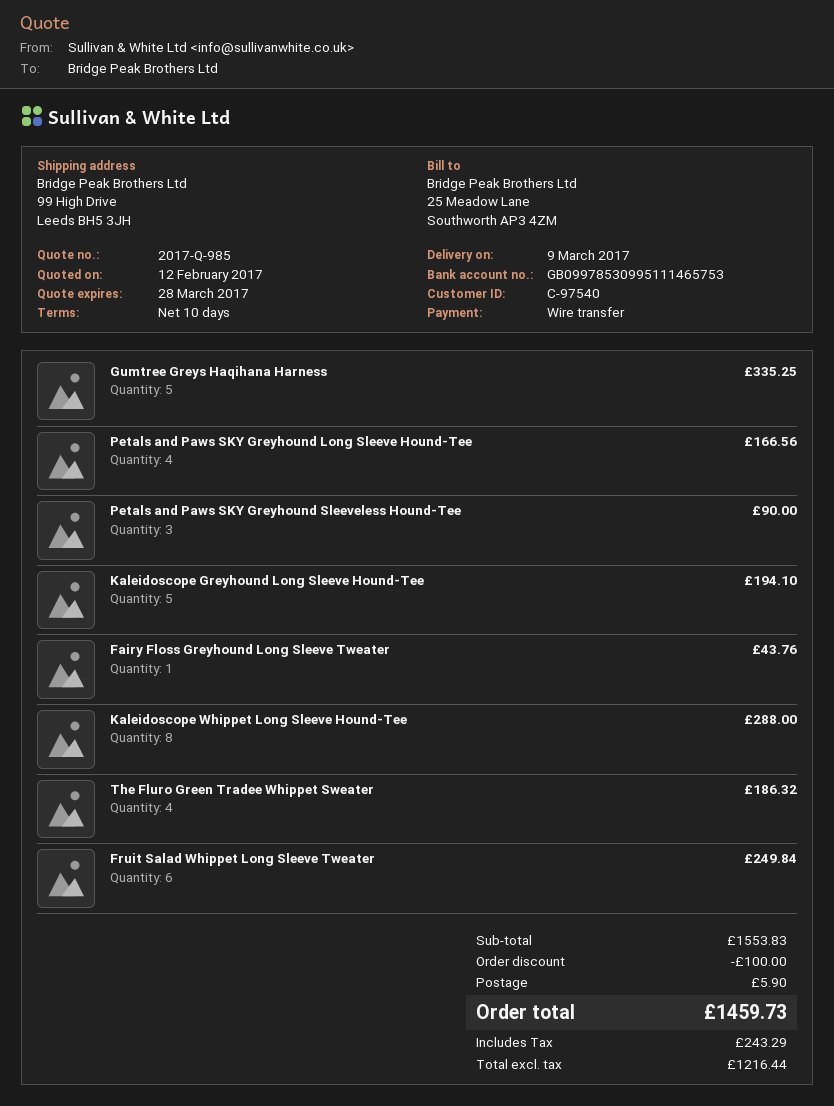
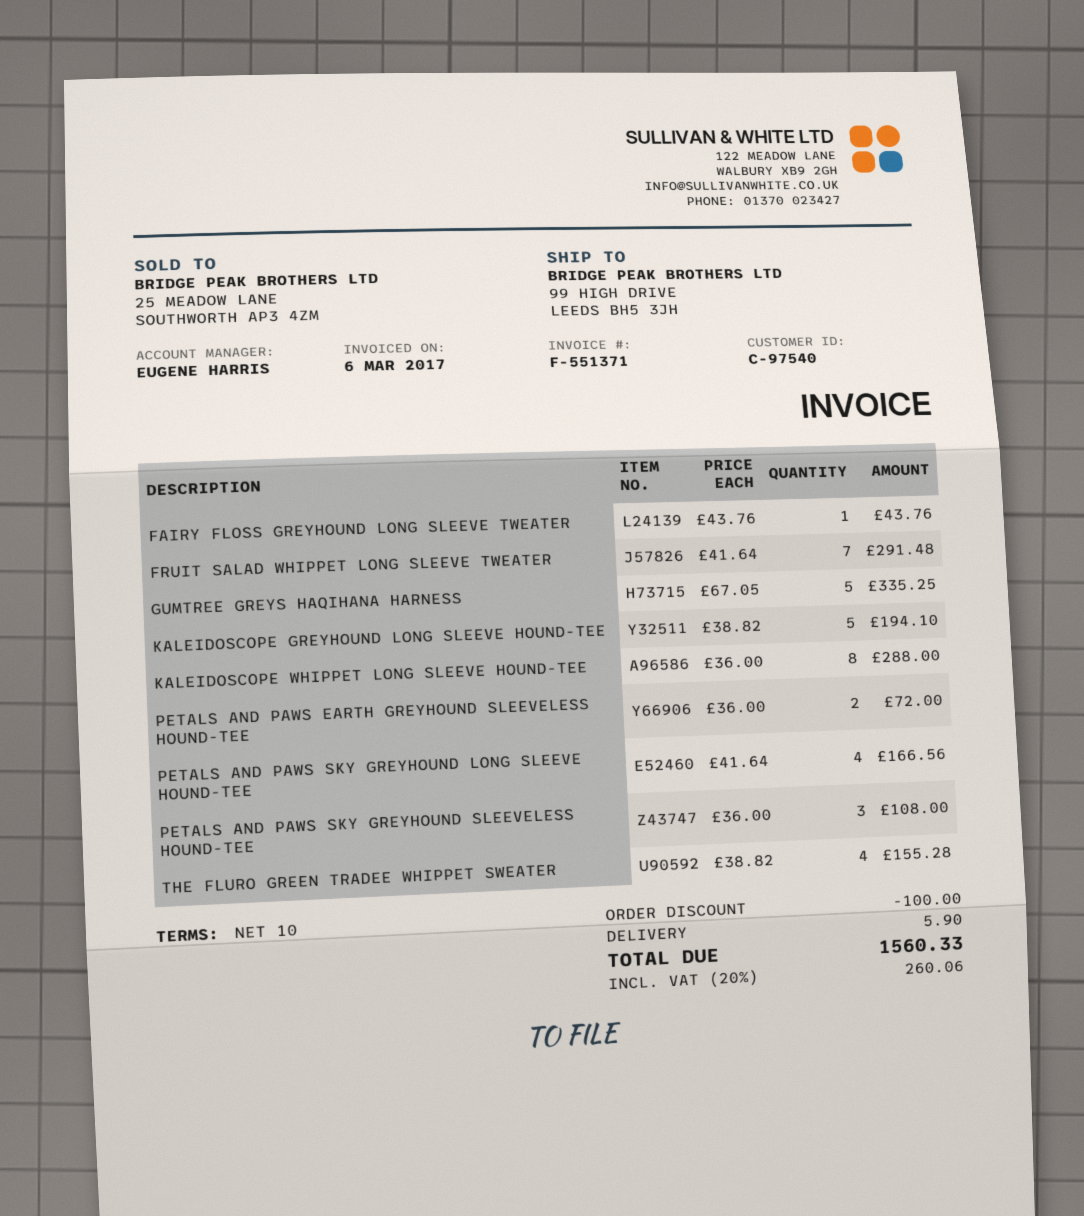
Petals and Paws SKY Greyhound Sleeveless Hound-Tee: 3 for 90.00 -> 3 for 108.00
The Fluro Green Tradee Whippet Sweater: 4 for 186.32 -> 4 for 155.28
Fruit Salad Whippet Long Sleeve Tweater: 6 for 249.84 -> 7 for 291.48
PETALS AND PAWS EARTH GREYHOUND SLEEVELESS HOUND-TEE: none -> 2 for 72.00
tax: 243.29 -> 260.06
total: 1459.73 -> 1560.33

